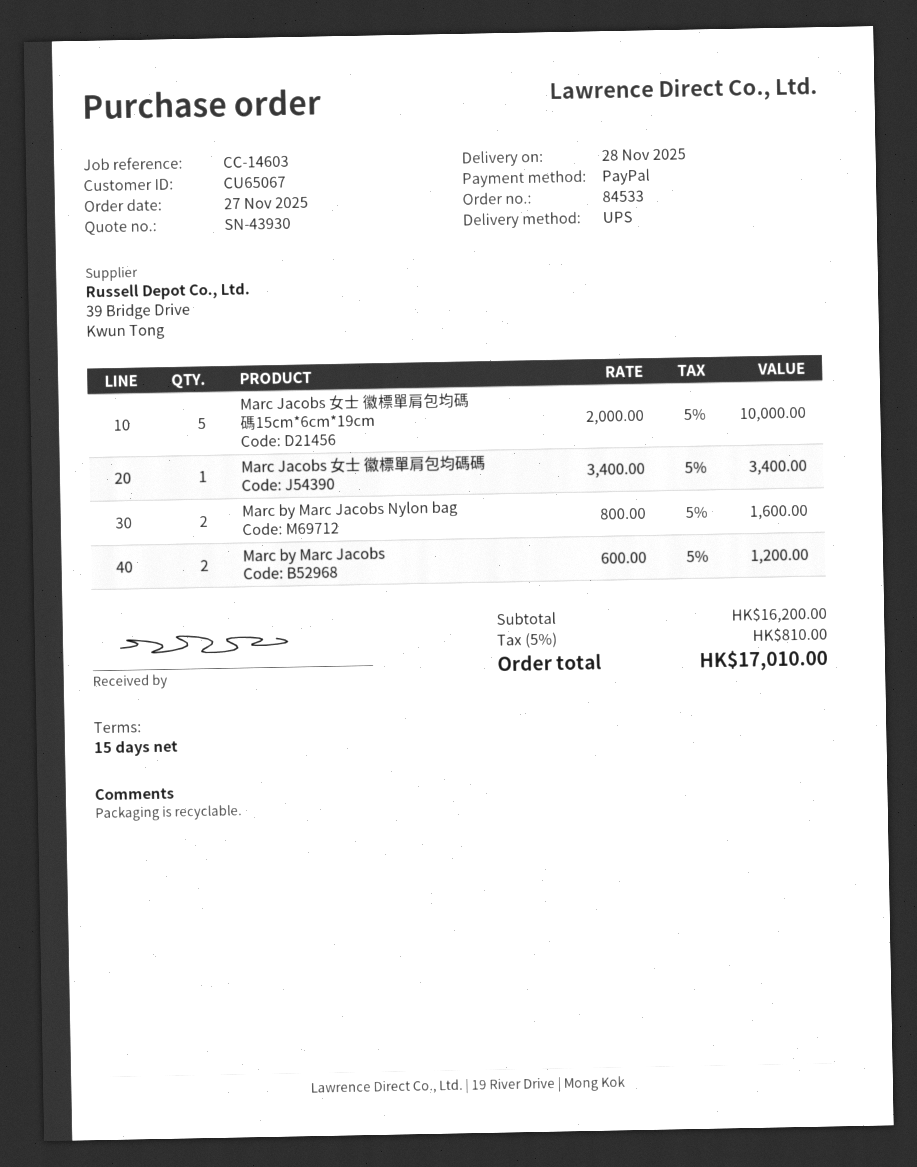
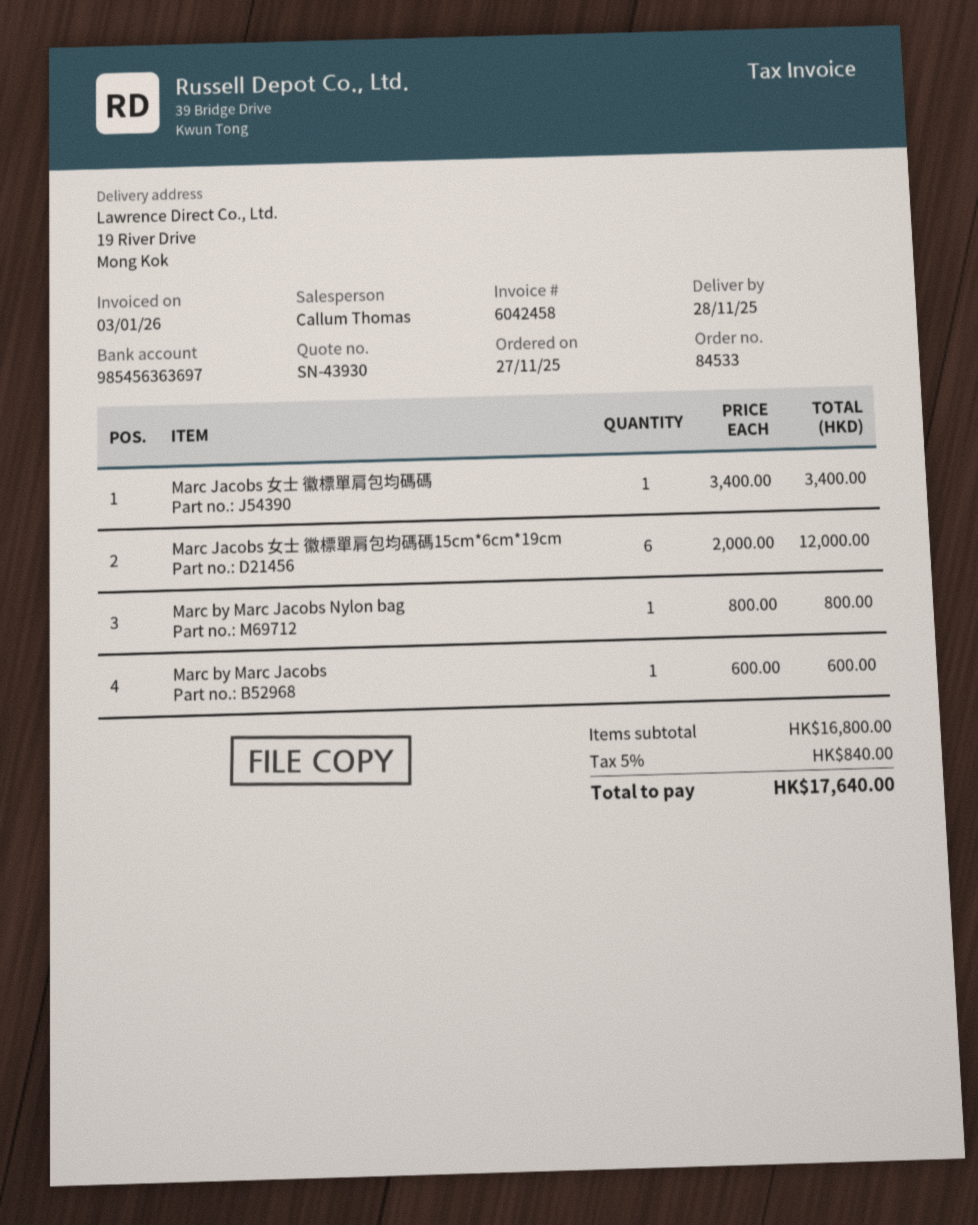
Marc Jacobs 女士 徽標單肩包均碼碼15cm*6cm*19cm: 5 x 2000.00 = 10000.00 -> 6 x 2000.00 = 12000.00
Marc by Marc Jacobs Nylon bag: 2 x 800.00 = 1600.00 -> 1 x 800.00 = 800.00
Marc by Marc Jacobs: 2 x 600.00 = 1200.00 -> 1 x 600.00 = 600.00
subtotal: 16200.00 -> 16800.00
tax: 5% = 810.00 -> 5% = 840.00
total: 17010.00 -> 17640.00

